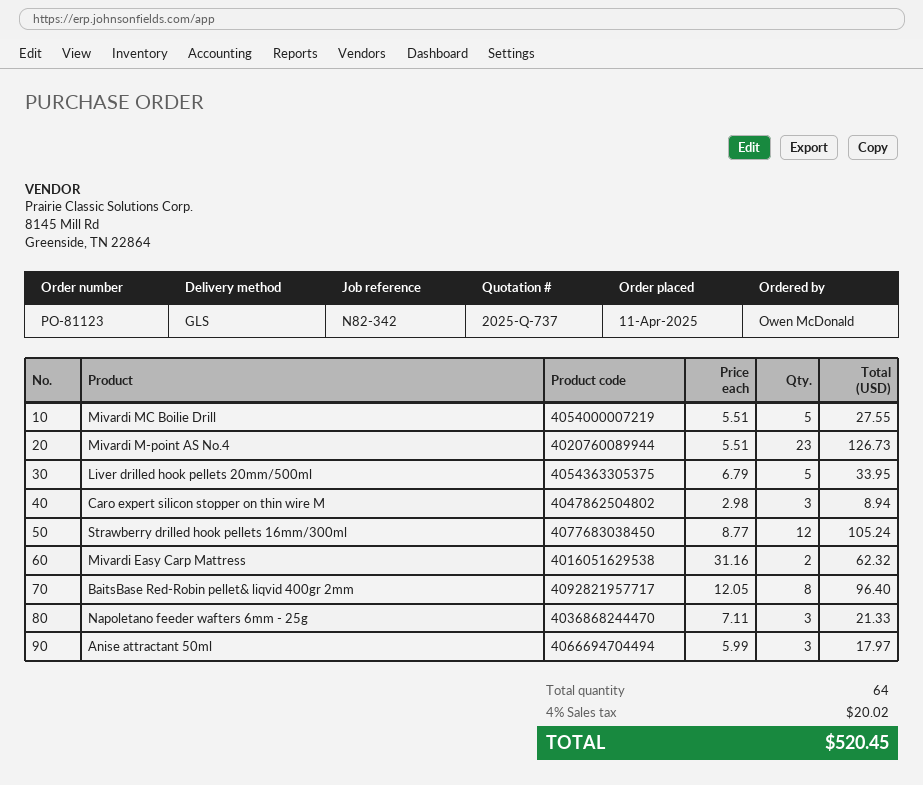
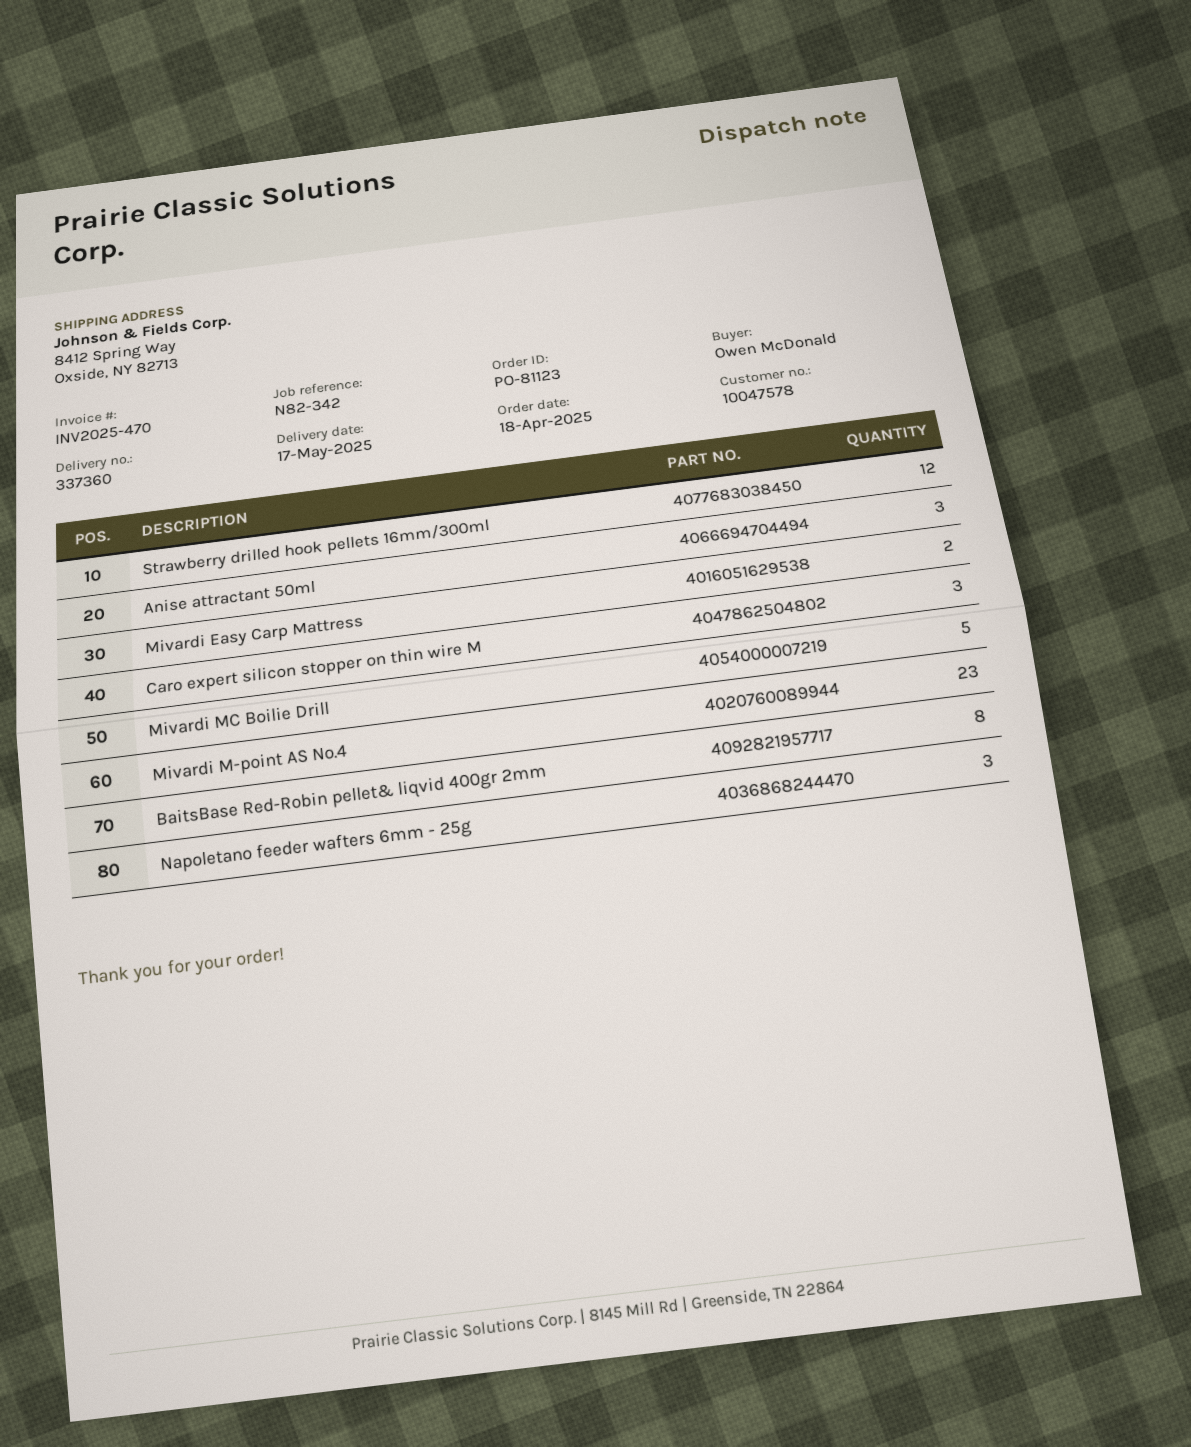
order date: 2025-04-11 -> 2025-04-18
Liver drilled hook pellets 20mm/500ml: 5 -> none

